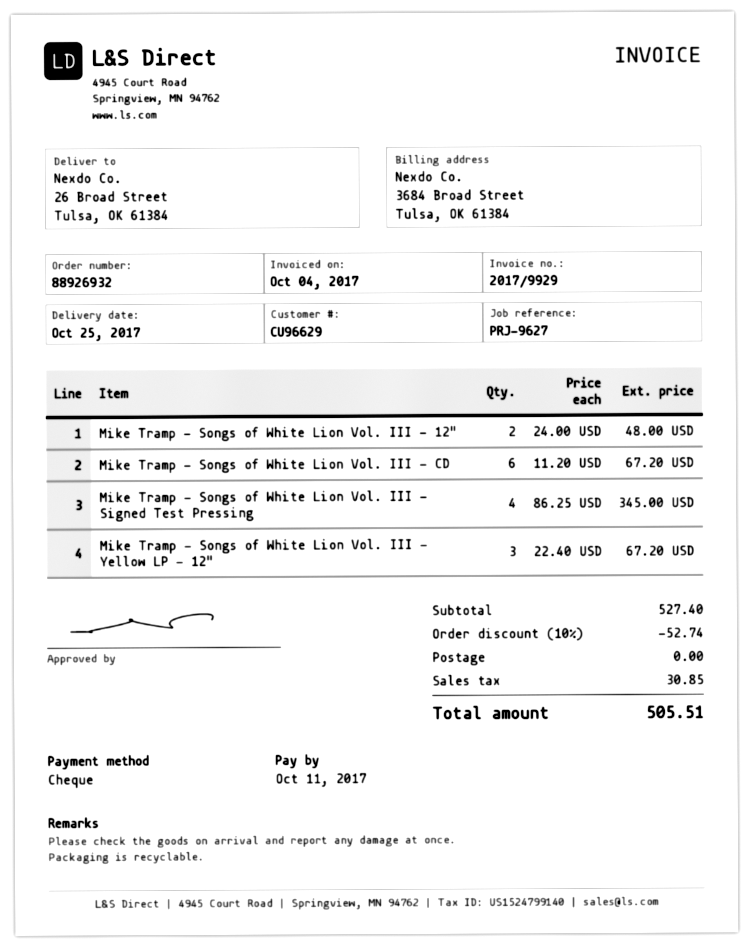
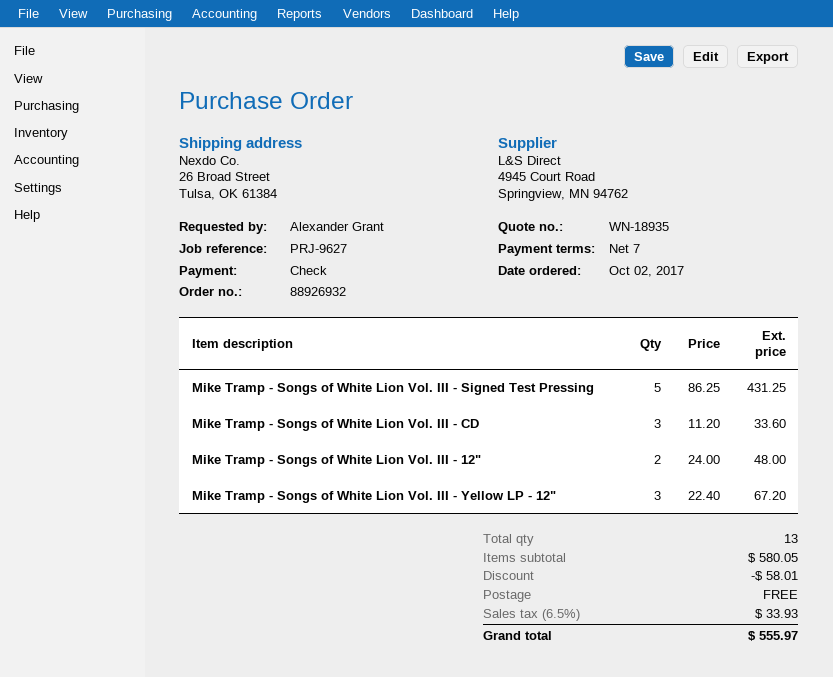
Mike Tramp - Songs of White Lion Vol. III - CD: 6 x 11.20 = 67.20 -> 3 x 11.20 = 33.60
Mike Tramp - Songs of White Lion Vol. III - Signed Test Pressing: 4 x 86.25 = 345.00 -> 5 x 86.25 = 431.25
subtotal: 527.40 -> 580.05
discount: 52.74 -> 58.01
tax: 30.85 -> 33.93
total: 505.51 -> 555.97

